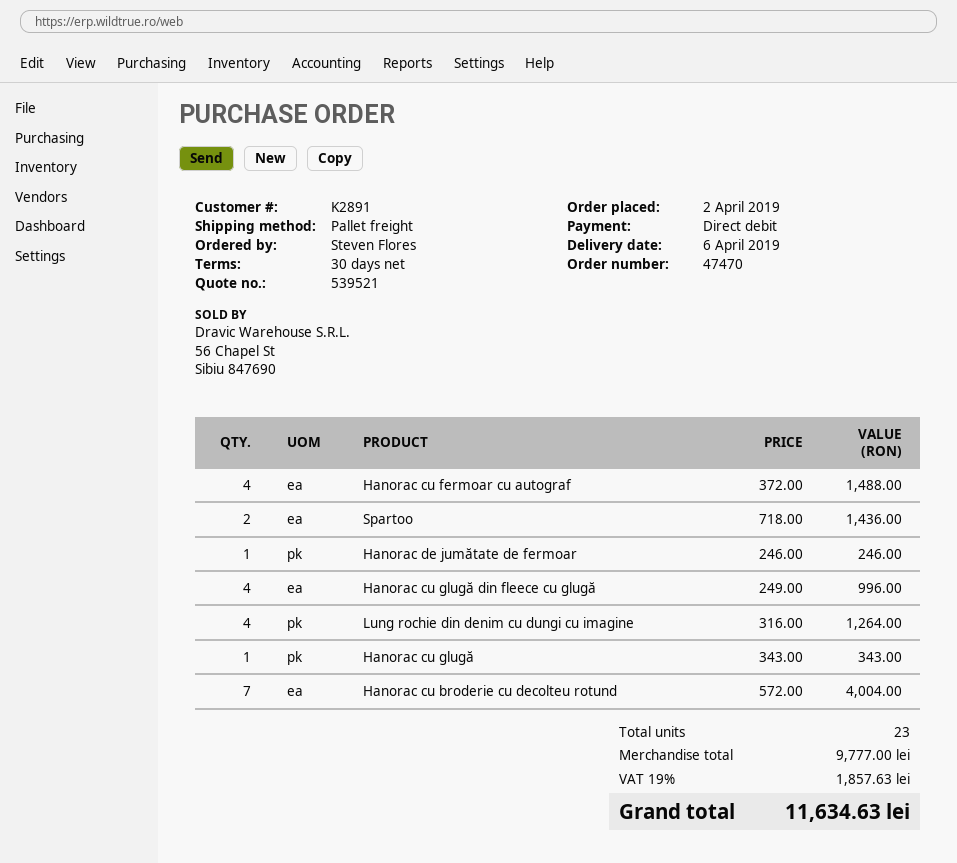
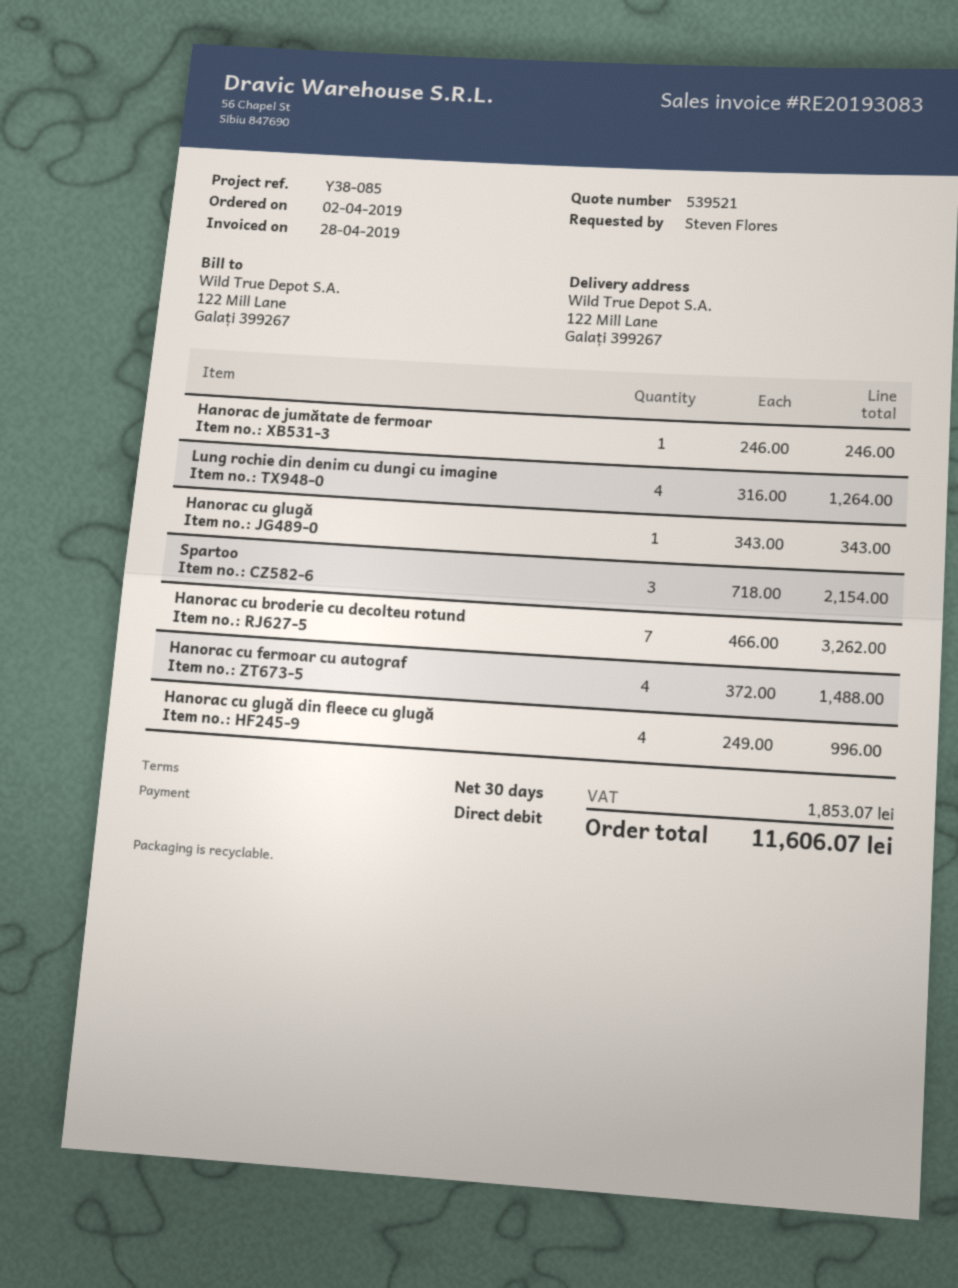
Spartoo: 2 x 718.00 = 1436.00 -> 3 x 718.00 = 2154.00
Hanorac cu broderie cu decolteu rotund: 7 x 572.00 = 4004.00 -> 7 x 466.00 = 3262.00
tax: 1857.63 -> 1853.07
total: 11634.63 -> 11606.07

